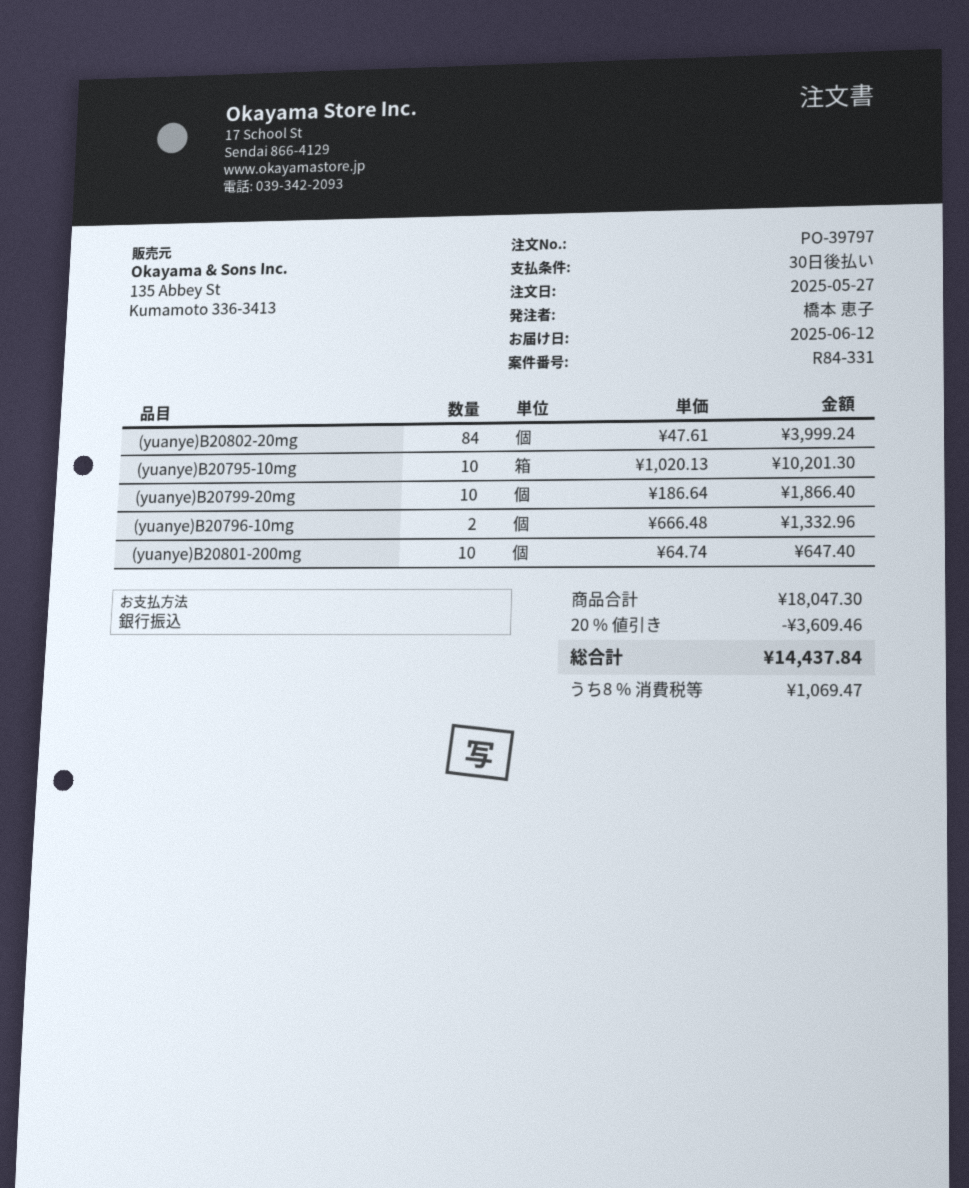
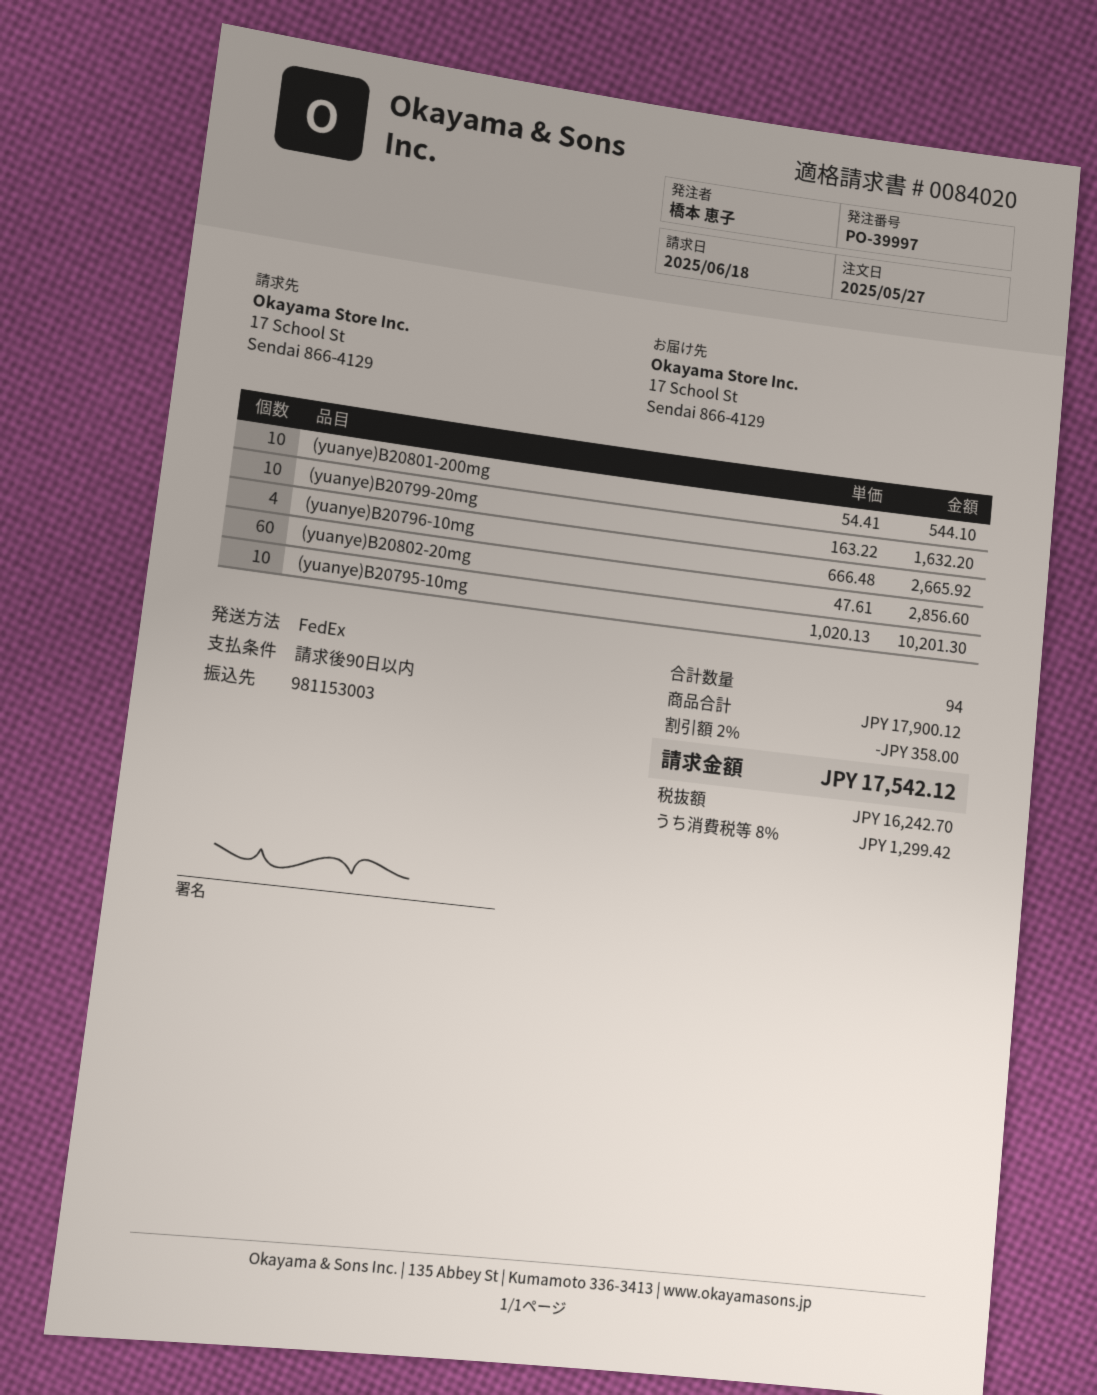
order number: PO-39797 -> PO-39997
payment terms: 30 days -> 90 days
(yuanye)B20802-20mg: 84 x 47.61 = 3999.24 -> 60 x 47.61 = 2856.60
(yuanye)B20799-20mg: 10 x 186.64 = 1866.40 -> 10 x 163.22 = 1632.20
(yuanye)B20796-10mg: 2 x 666.48 = 1332.96 -> 4 x 666.48 = 2665.92
(yuanye)B20801-200mg: 10 x 64.74 = 647.40 -> 10 x 54.41 = 544.10
subtotal: 18047.30 -> 17900.12
discount: 20% = 3609.46 -> 2% = 358.00
tax: 8% = 1069.47 -> 8% = 1299.42
total: 14437.84 -> 17542.12

